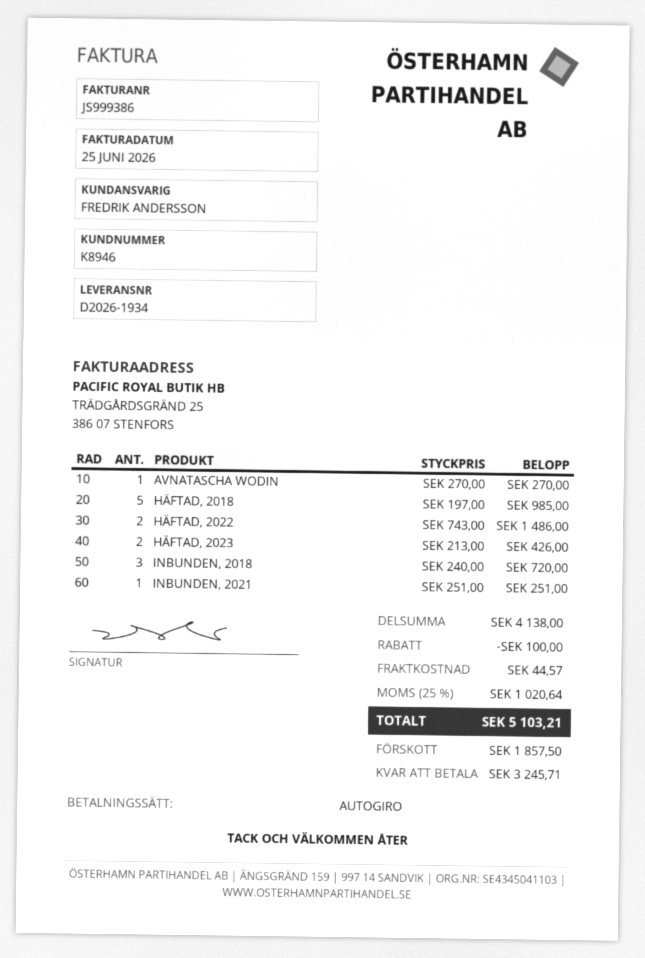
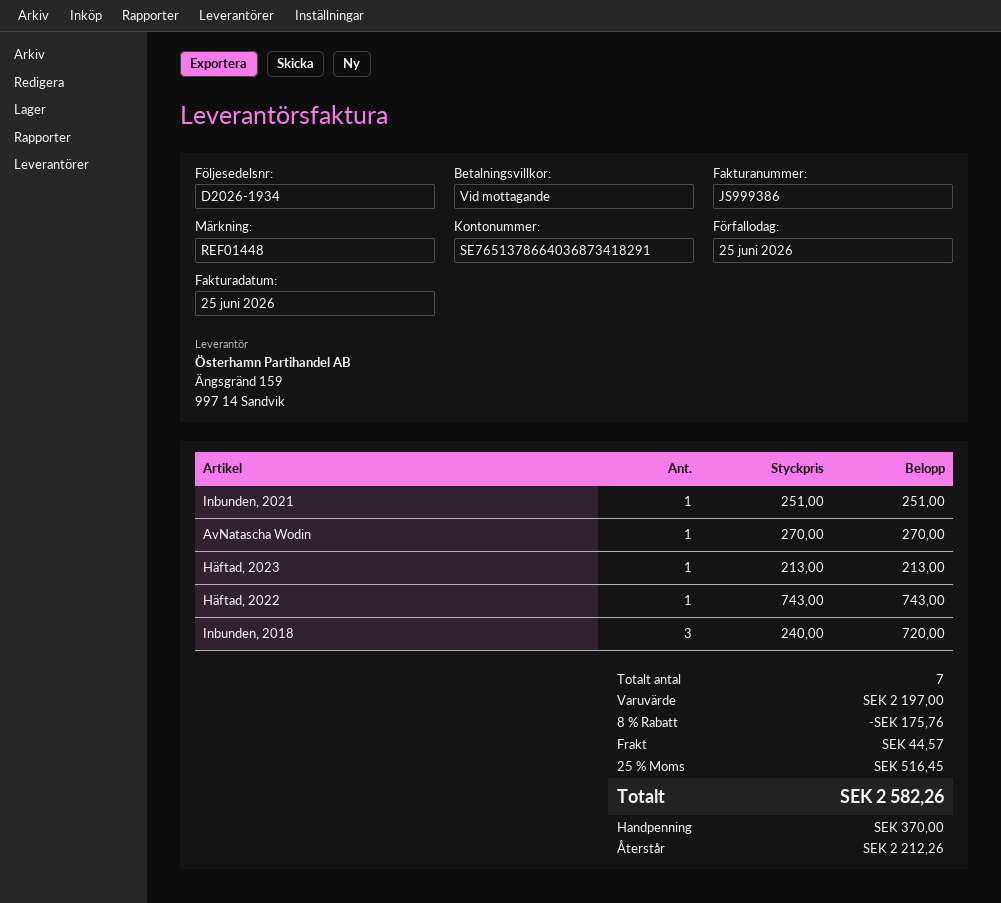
HÄFTAD, 2018: 5 x 197.00 = 985.00 -> none
HÄFTAD, 2022: 2 x 743.00 = 1486.00 -> 1 x 743.00 = 743.00
HÄFTAD, 2023: 2 x 213.00 = 426.00 -> 1 x 213.00 = 213.00
subtotal: 4138.00 -> 2197.00
discount: 100.00 -> 175.76
tax: 25% = 1020.64 -> 25% = 516.45
total: 5103.21 -> 2582.26
deposit: 1857.50 -> 370.00
balance: 3245.71 -> 2212.26

